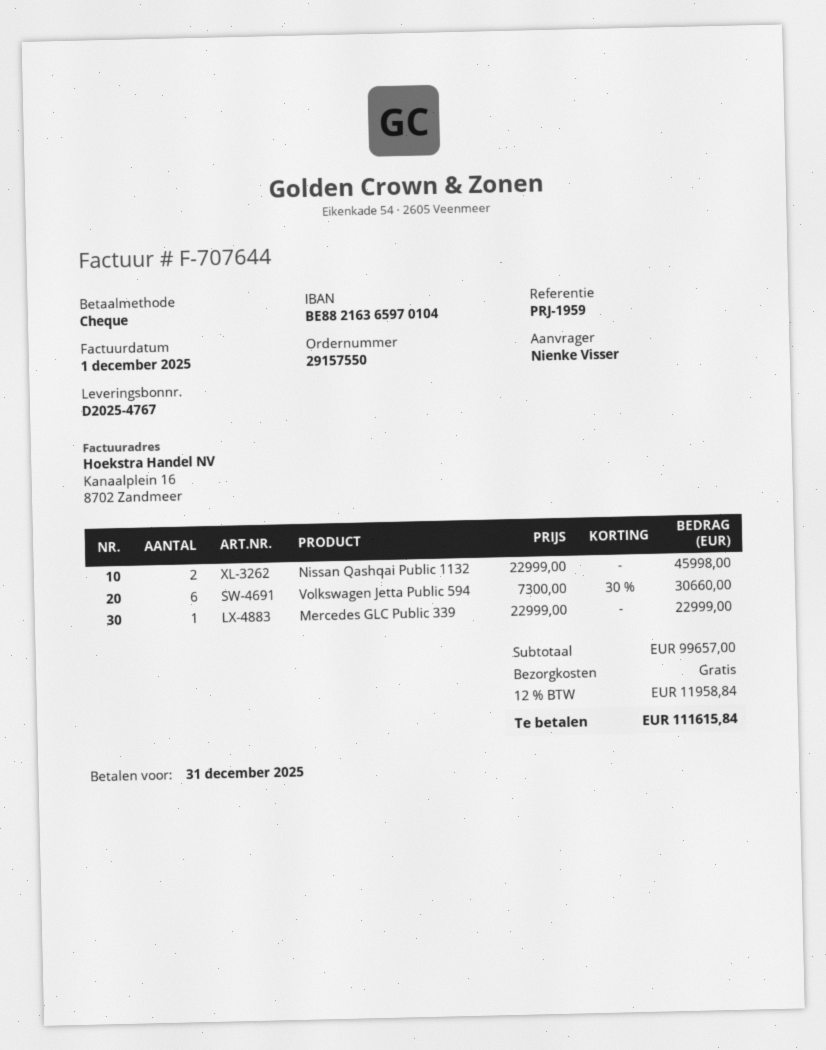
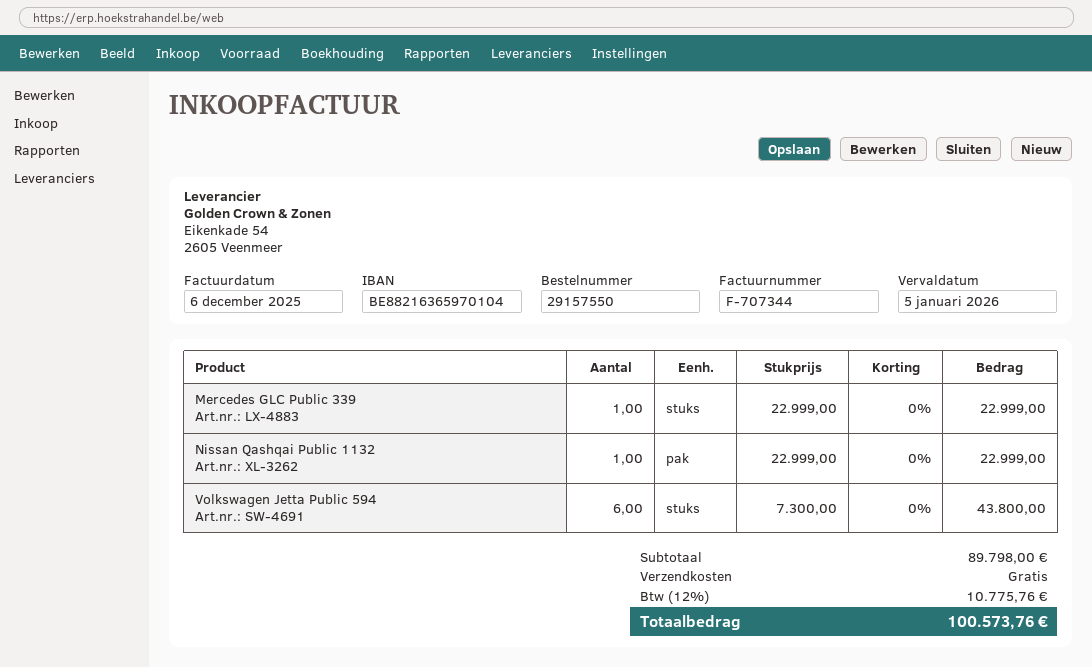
invoice number: F-707644 -> F-707344
invoice date: 2025-12-01 -> 2025-12-06
due date: 2025-12-31 -> 2026-01-05
Nissan Qashqai Public 1132: 2 x 22999.00 = 45998.00 -> 1 x 22999.00 = 22999.00
Volkswagen Jetta Public 594: 6 x 7300.00 - 30% = 30660.00 -> 6 x 7300.00 = 43800.00
subtotal: 99657.00 -> 89798.00
tax: 12% = 11958.84 -> 12% = 10775.76
total: 111615.84 -> 100573.76

